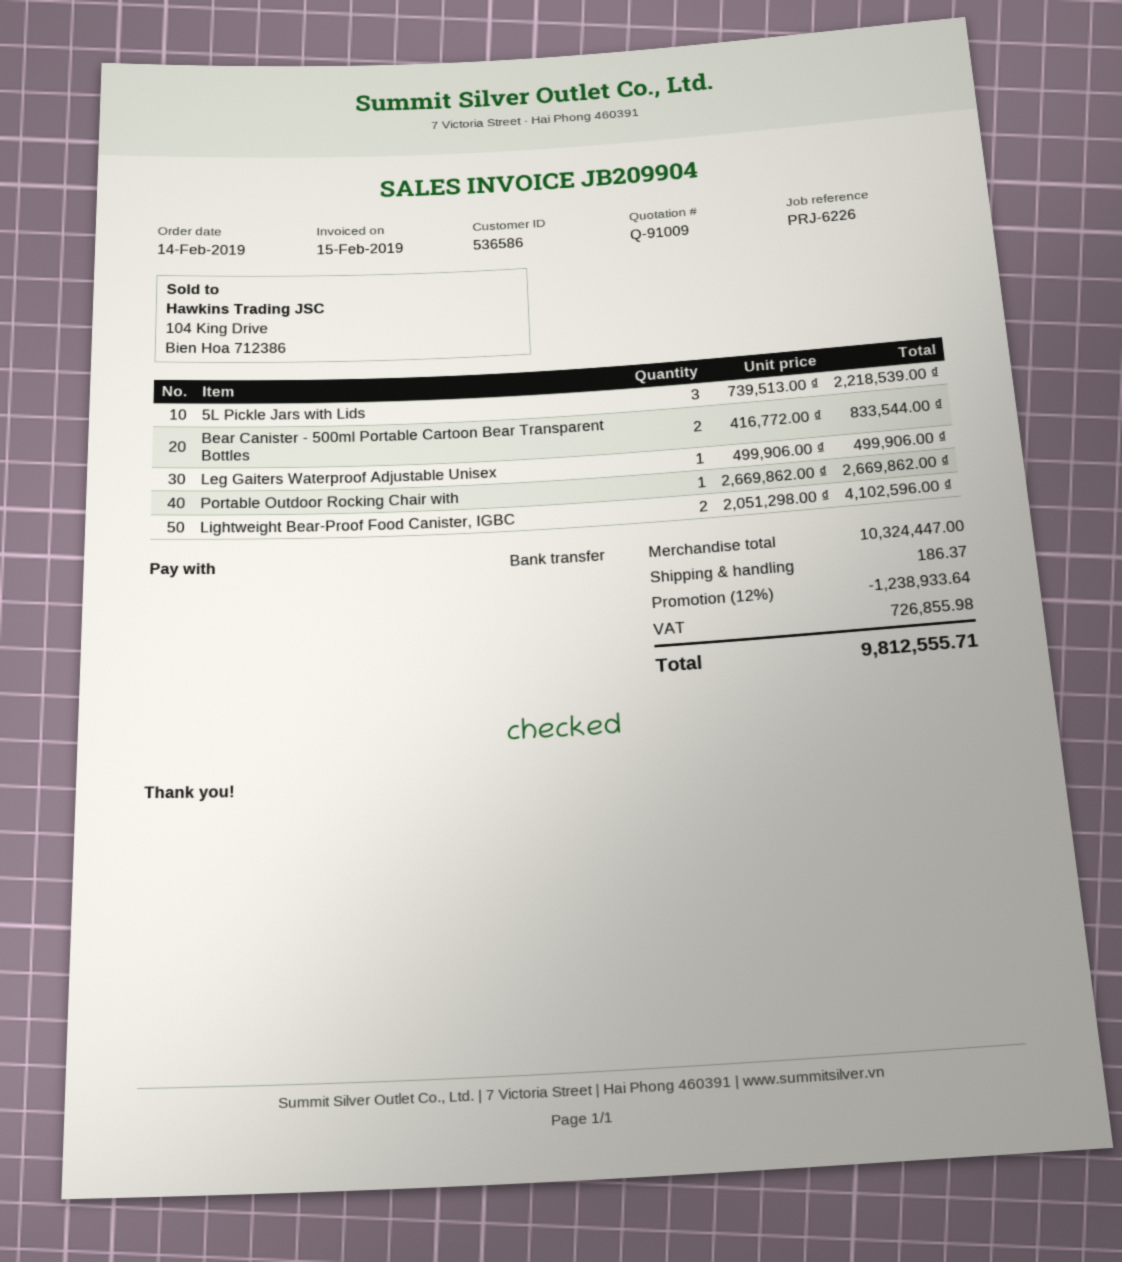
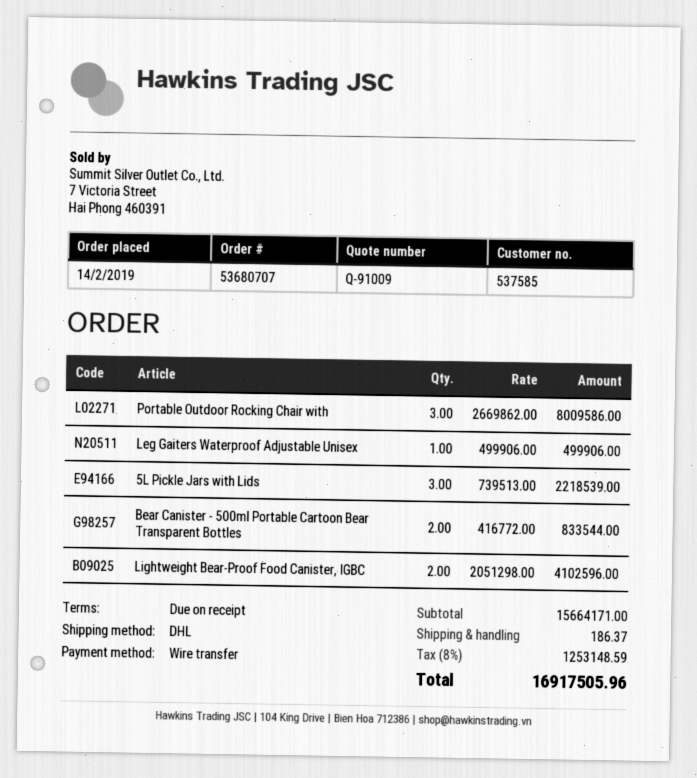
customer number: 536586 -> 537585
Portable Outdoor Rocking Chair with: 1 x 2669862.00 = 2669862.00 -> 3 x 2669862.00 = 8009586.00
subtotal: 10324447.00 -> 15664171.00
discount: 12% = 1238933.64 -> none
tax: 726855.98 -> 1253148.59
total: 9812555.71 -> 16917505.96

